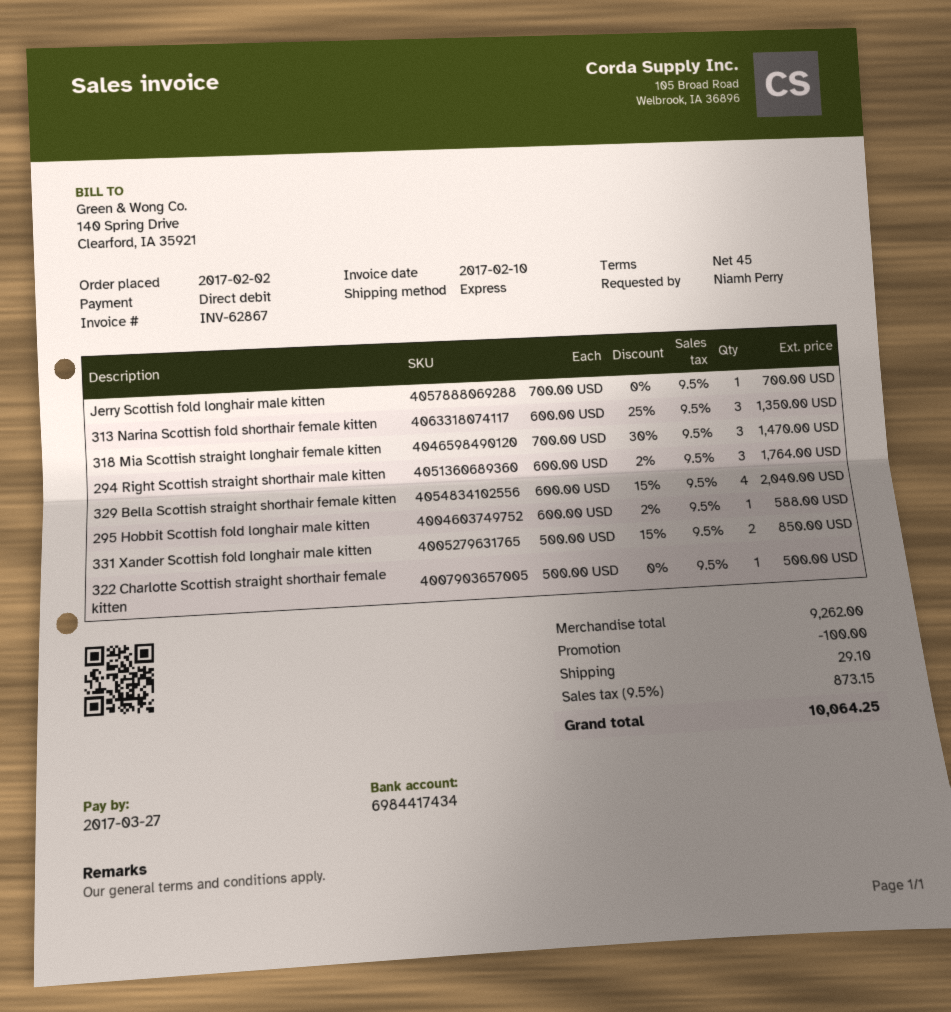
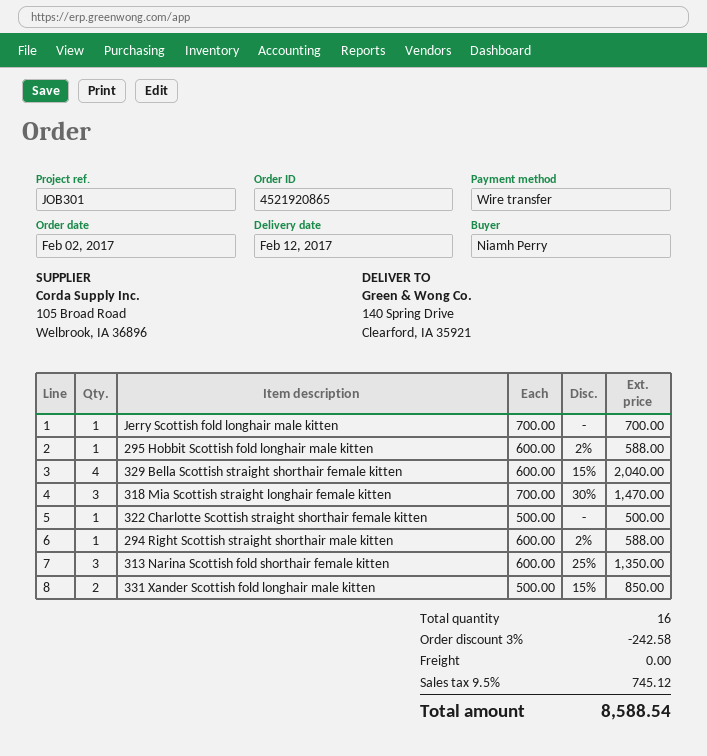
payment method: direct debit -> bank transfer
294 Right Scottish straight shorthair male kitten: 3 x 600.00 - 2% = 1764.00 -> 1 x 600.00 - 2% = 588.00
discount: 100.00 -> 242.58
shipping: 29.10 -> 0.00
tax: 9.5% = 873.15 -> 9.5% = 745.12
total: 10064.25 -> 8588.54

